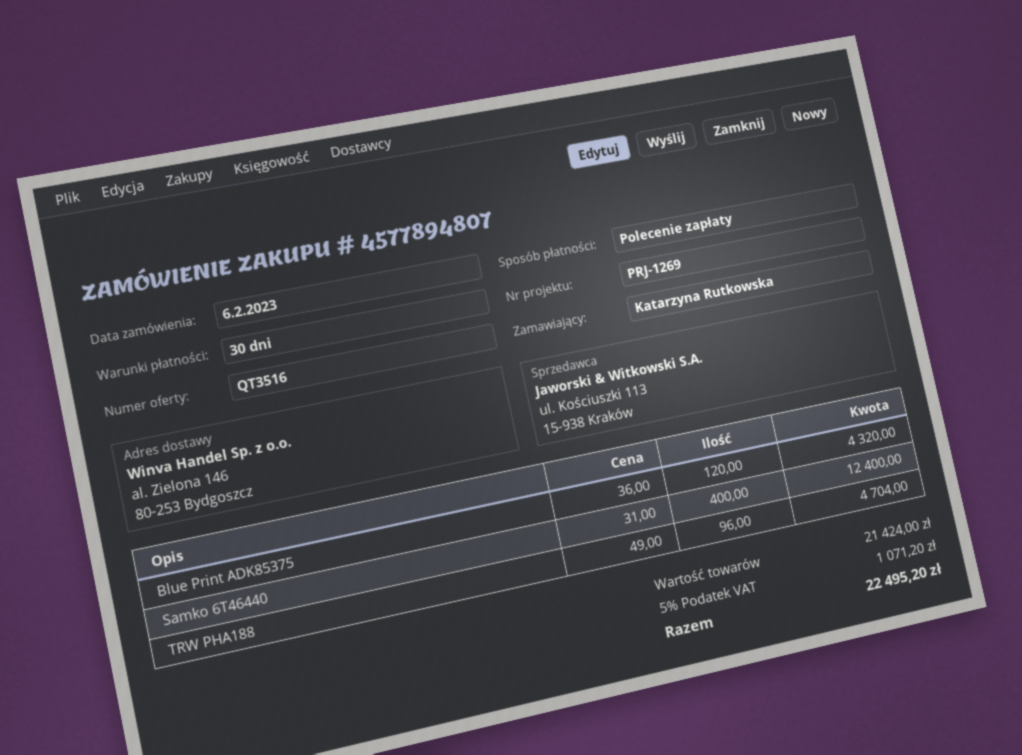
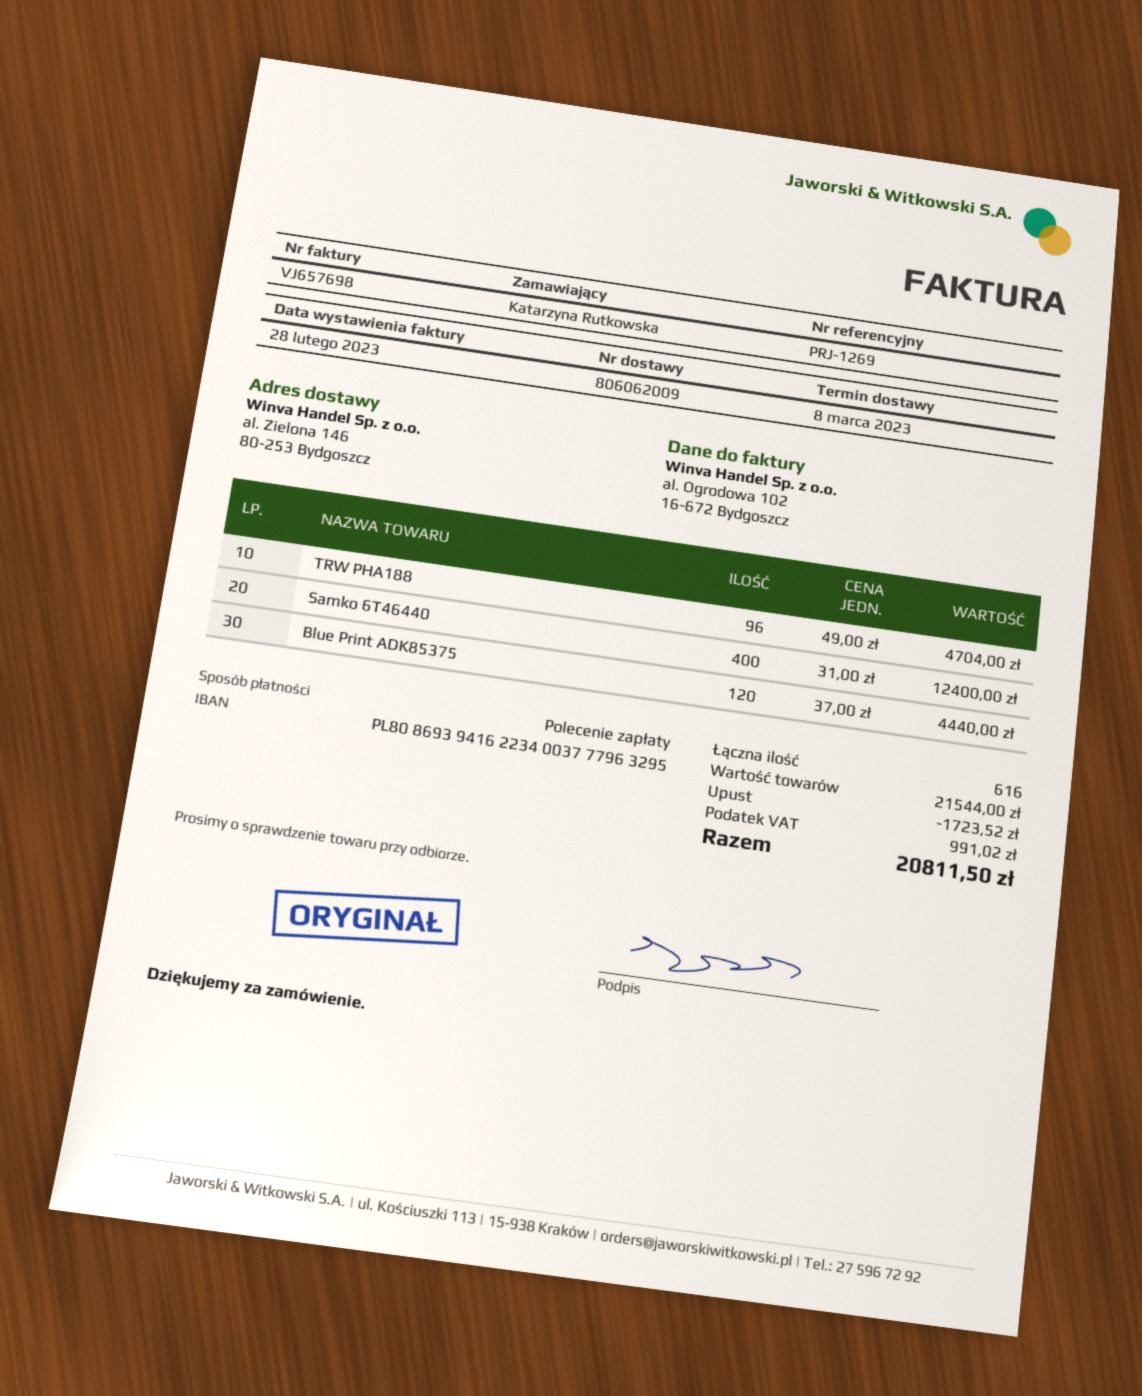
Blue Print ADK85375: 120 x 36.00 = 4320.00 -> 120 x 37.00 = 4440.00
subtotal: 21424.00 -> 21544.00
discount: none -> 1723.52
tax: 1071.20 -> 991.02
total: 22495.20 -> 20811.50

